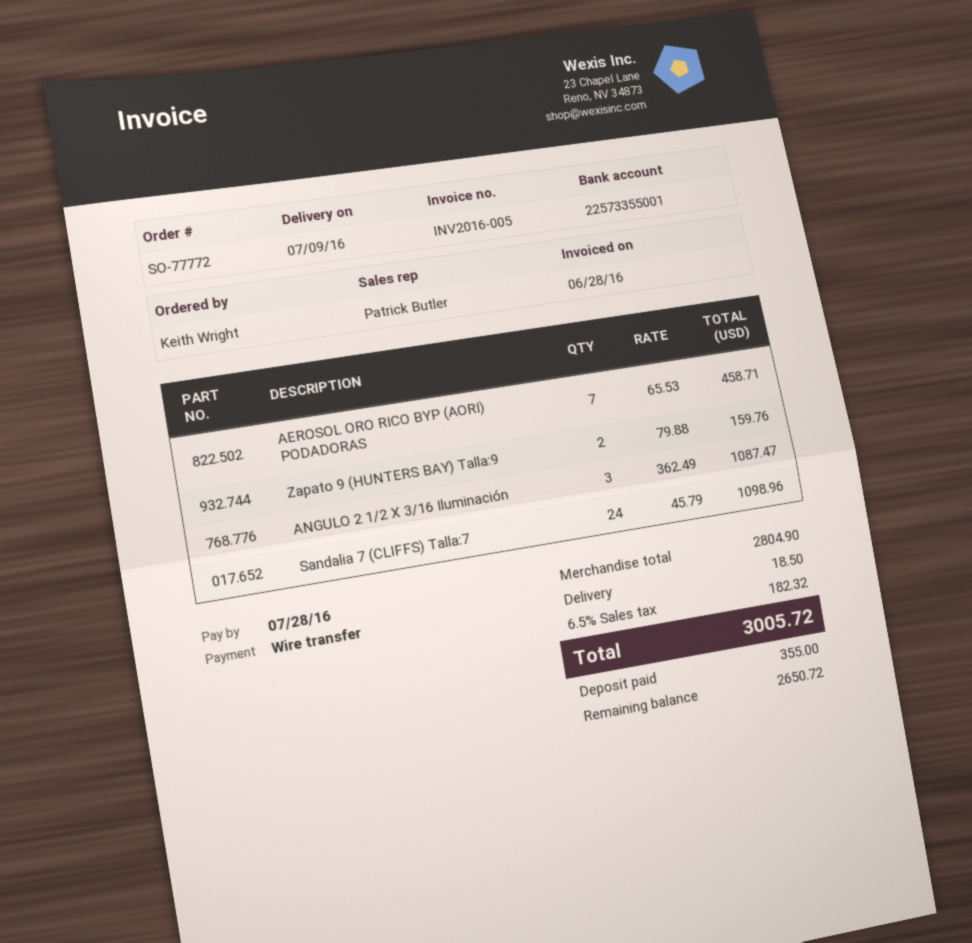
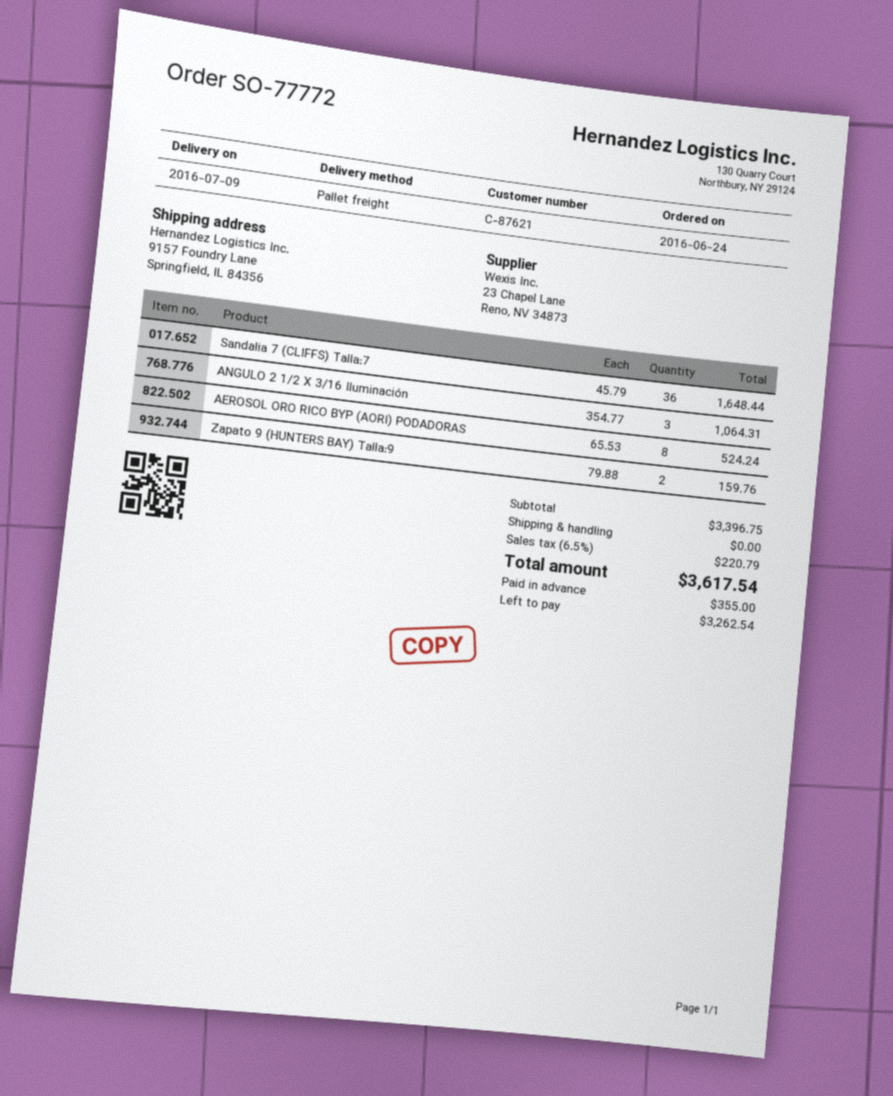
AEROSOL ORO RICO BYP (AORI) PODADORAS: 7 x 65.53 = 458.71 -> 8 x 65.53 = 524.24
ANGULO 2 1/2 X 3/16 Iluminación: 3 x 362.49 = 1087.47 -> 3 x 354.77 = 1064.31
Sandalia 7 (CLIFFS) Talla:7: 24 x 45.79 = 1098.96 -> 36 x 45.79 = 1648.44
subtotal: 2804.90 -> 3396.75
shipping: 18.50 -> 0.00
tax: 6.5% = 182.32 -> 6.5% = 220.79
total: 3005.72 -> 3617.54
balance: 2650.72 -> 3262.54

